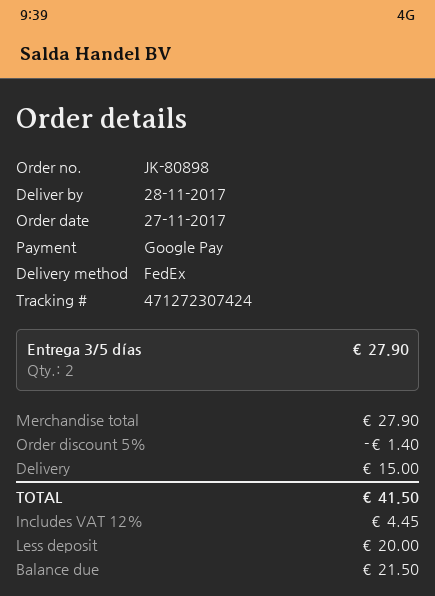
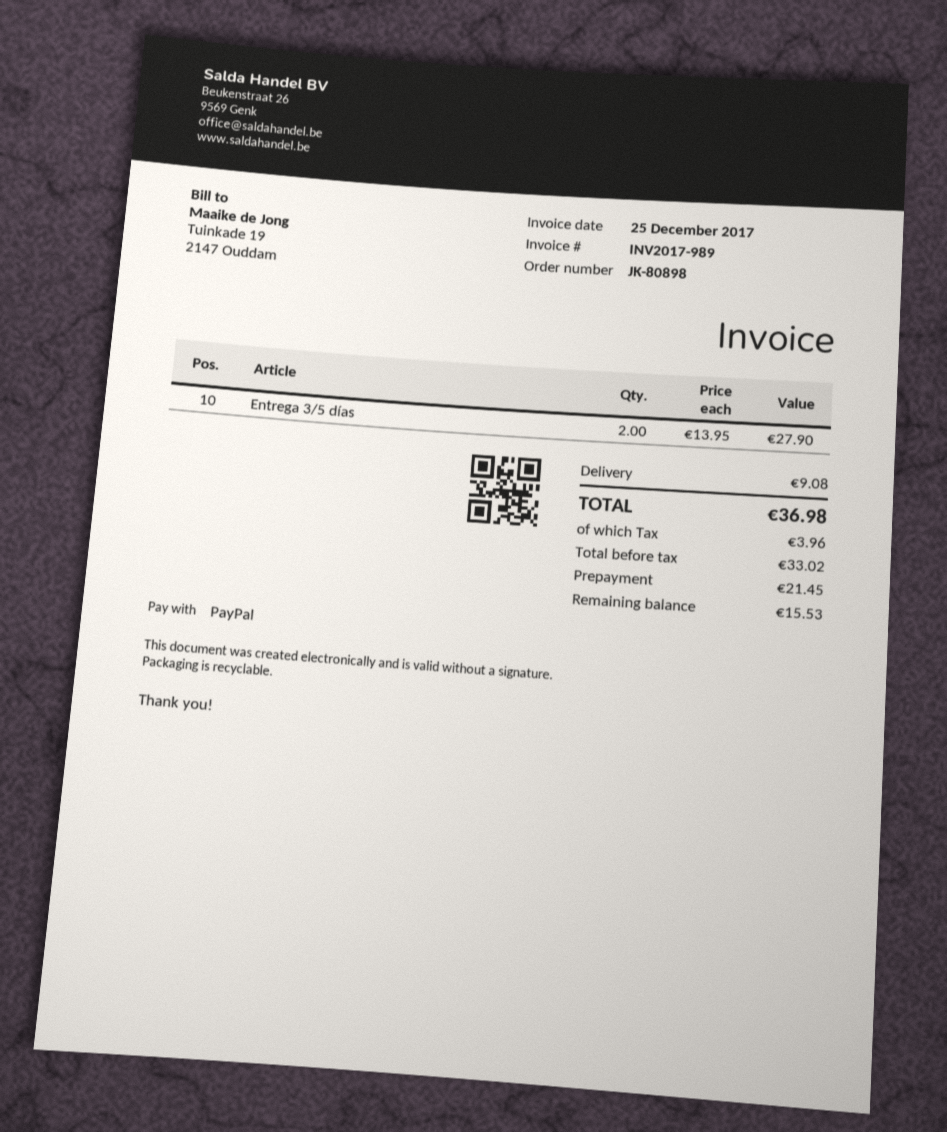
payment method: Google Pay -> PayPal
discount: 5% = 1.40 -> none
shipping: 15.00 -> 9.08
tax: 4.45 -> 3.96
total: 41.50 -> 36.98
deposit: 20.00 -> 21.45
balance: 21.50 -> 15.53

